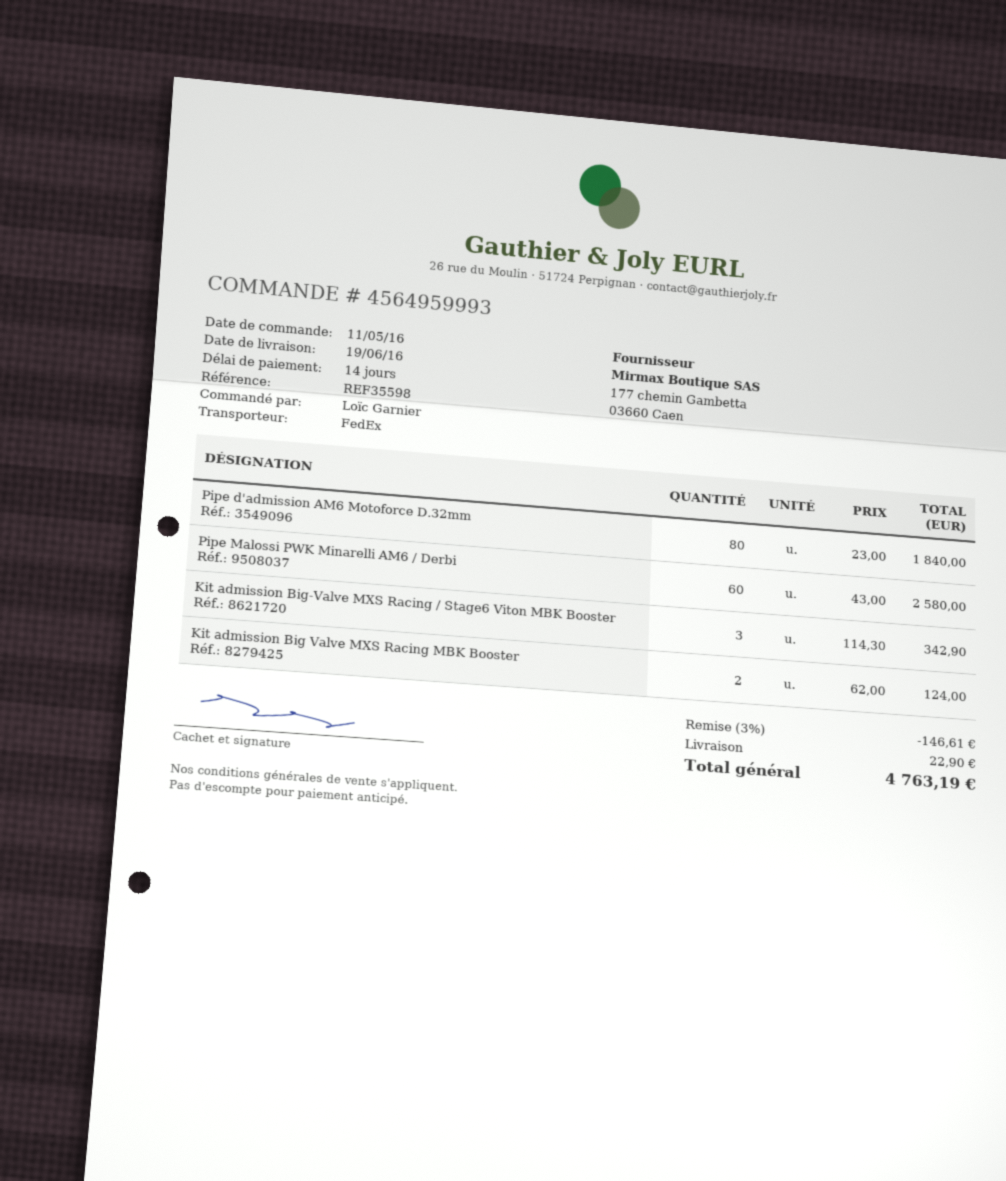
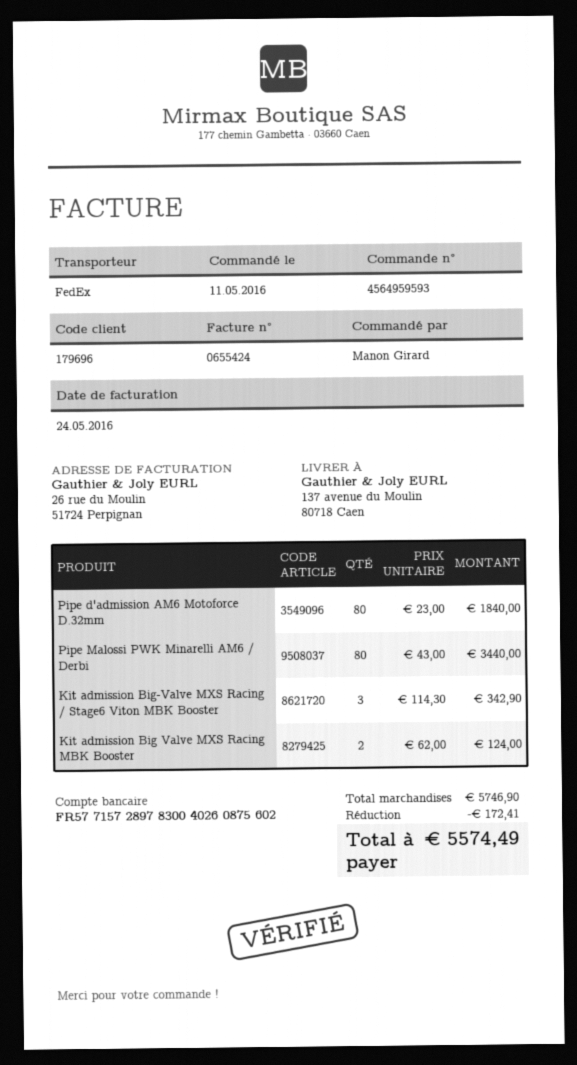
order number: 4564959993 -> 4564959593
ordered by: Loïc Garnier -> Manon Girard
Pipe Malossi PWK Minarelli AM6 / Derbi: 60 x 43.00 = 2580.00 -> 80 x 43.00 = 3440.00
discount: 146.61 -> 172.41
shipping: 22.90 -> none
total: 4763.19 -> 5574.49

